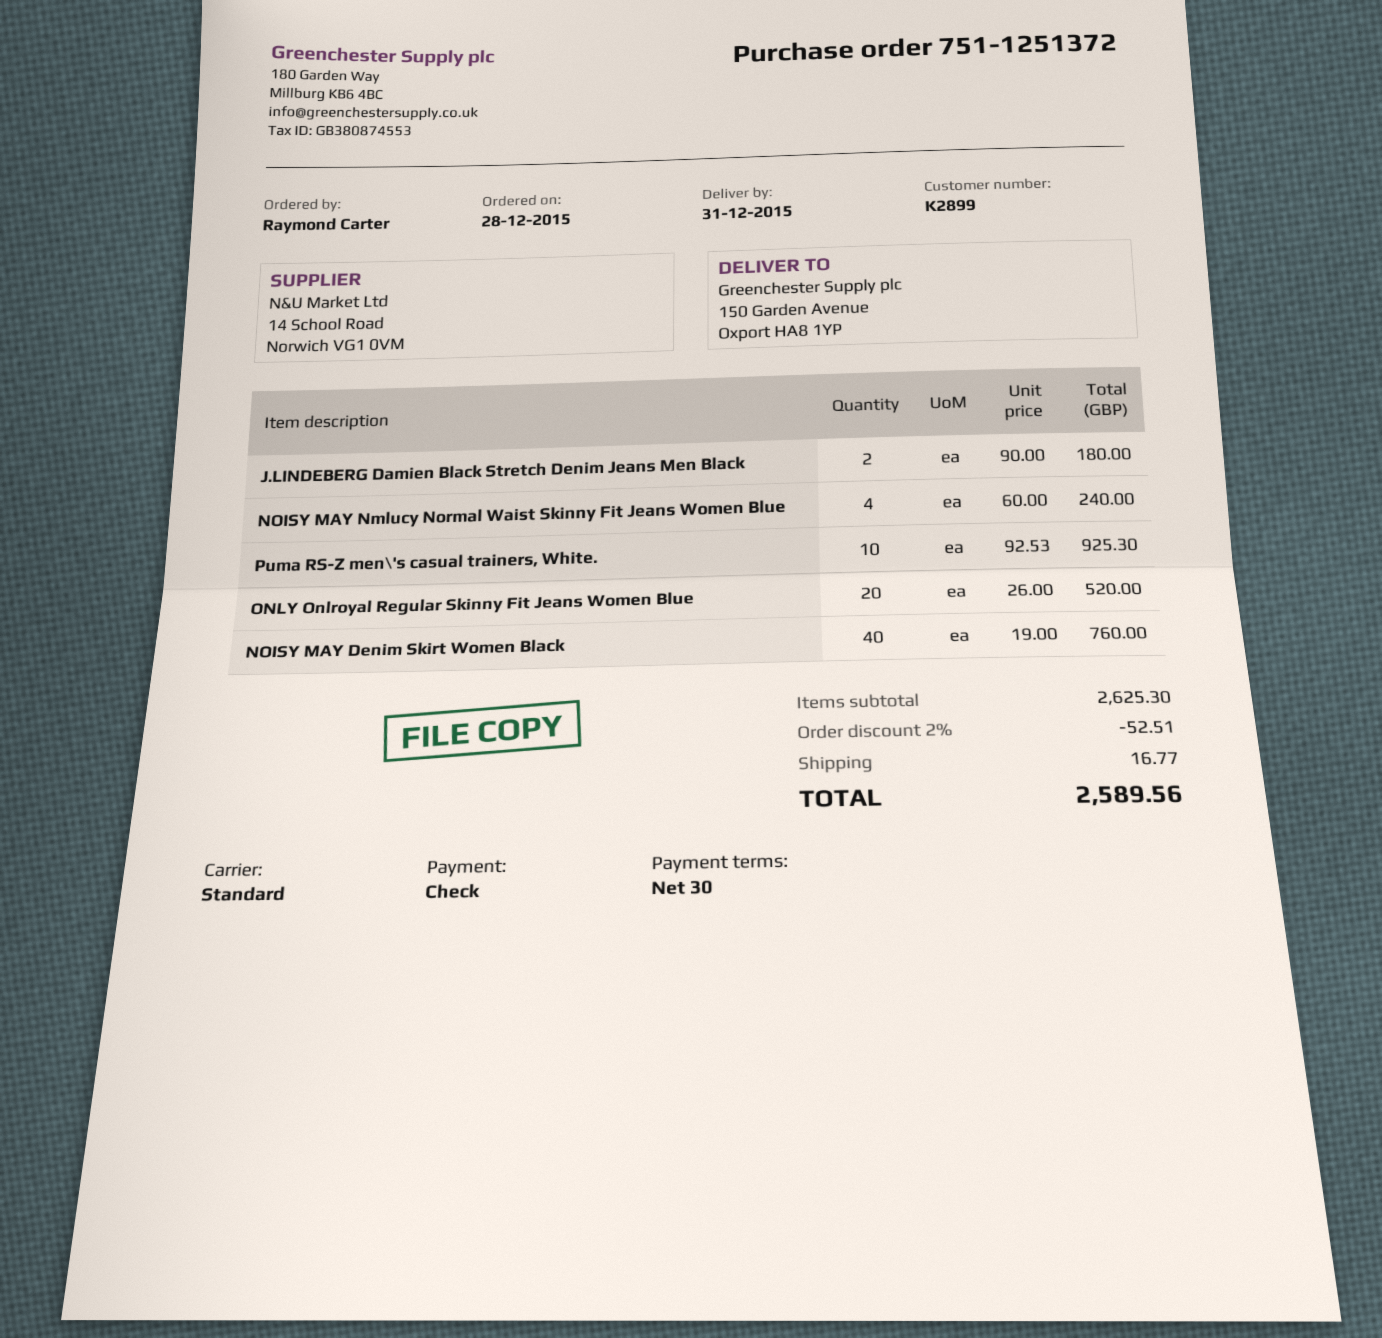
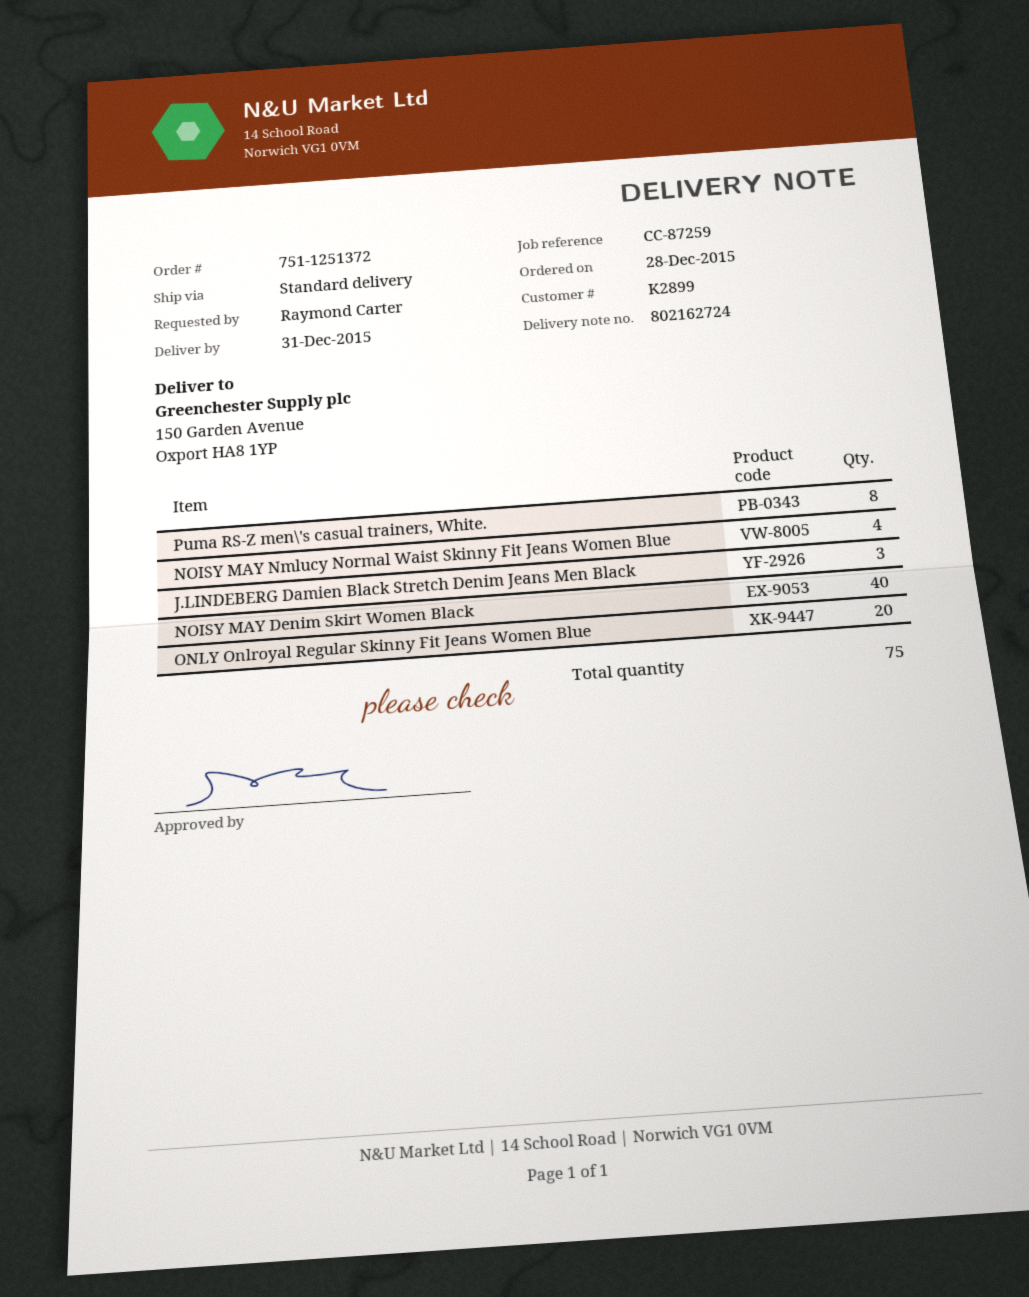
J.LINDEBERG Damien Black Stretch Denim Jeans Men Black: 2 -> 3
Puma RS-Z men\'s casual trainers, White.: 10 -> 8

